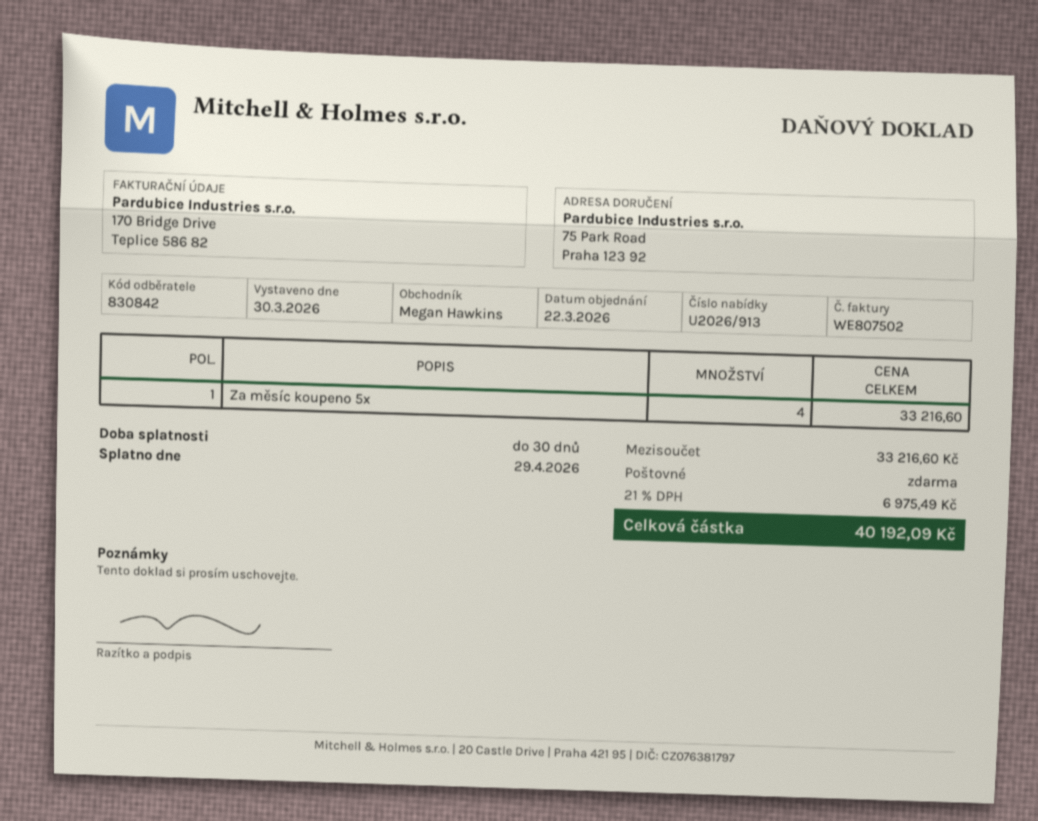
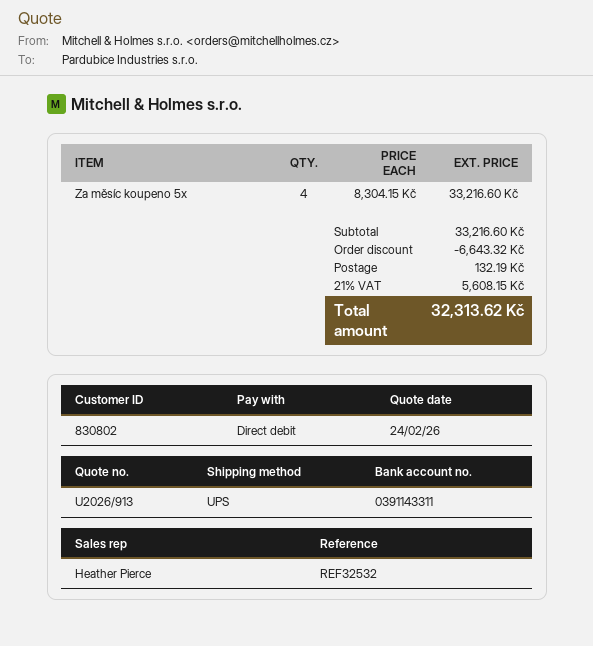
customer number: 830842 -> 830802
sales rep: Megan Hawkins -> Heather Pierce
discount: none -> 6643.32
shipping: 0.00 -> 132.19
tax: 21% = 6975.49 -> 21% = 5608.15
total: 40192.09 -> 32313.62

